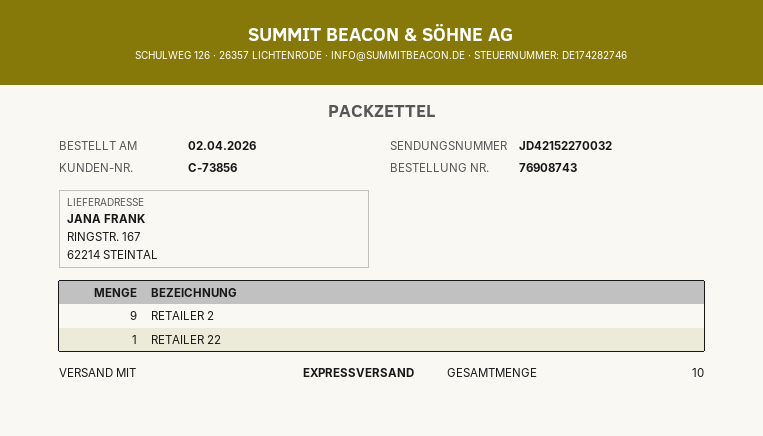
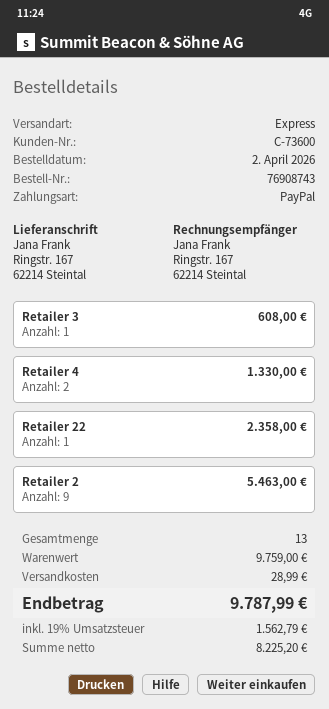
customer number: C-73856 -> C-73600
Retailer 3: none -> 1
Retailer 4: none -> 2
total quantity: 10 -> 13

